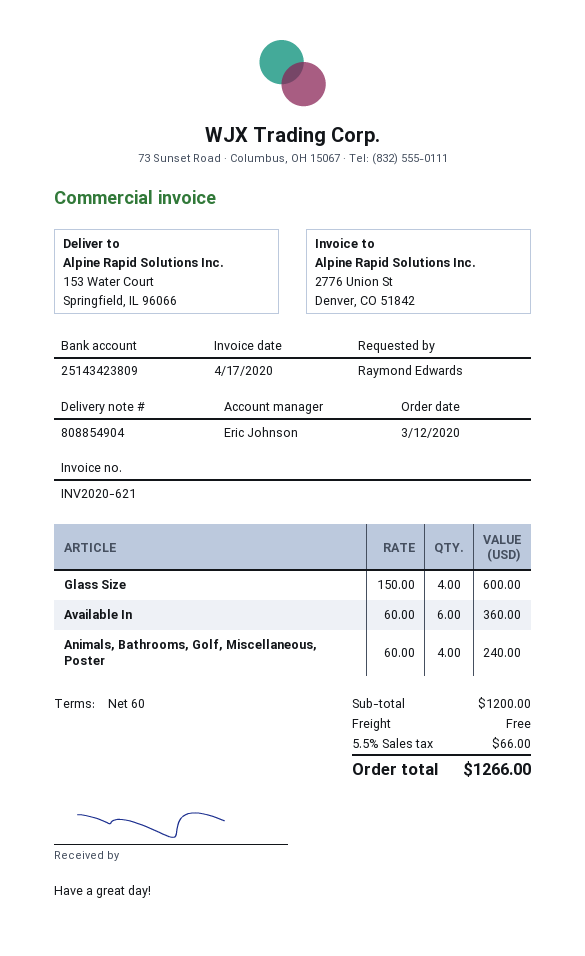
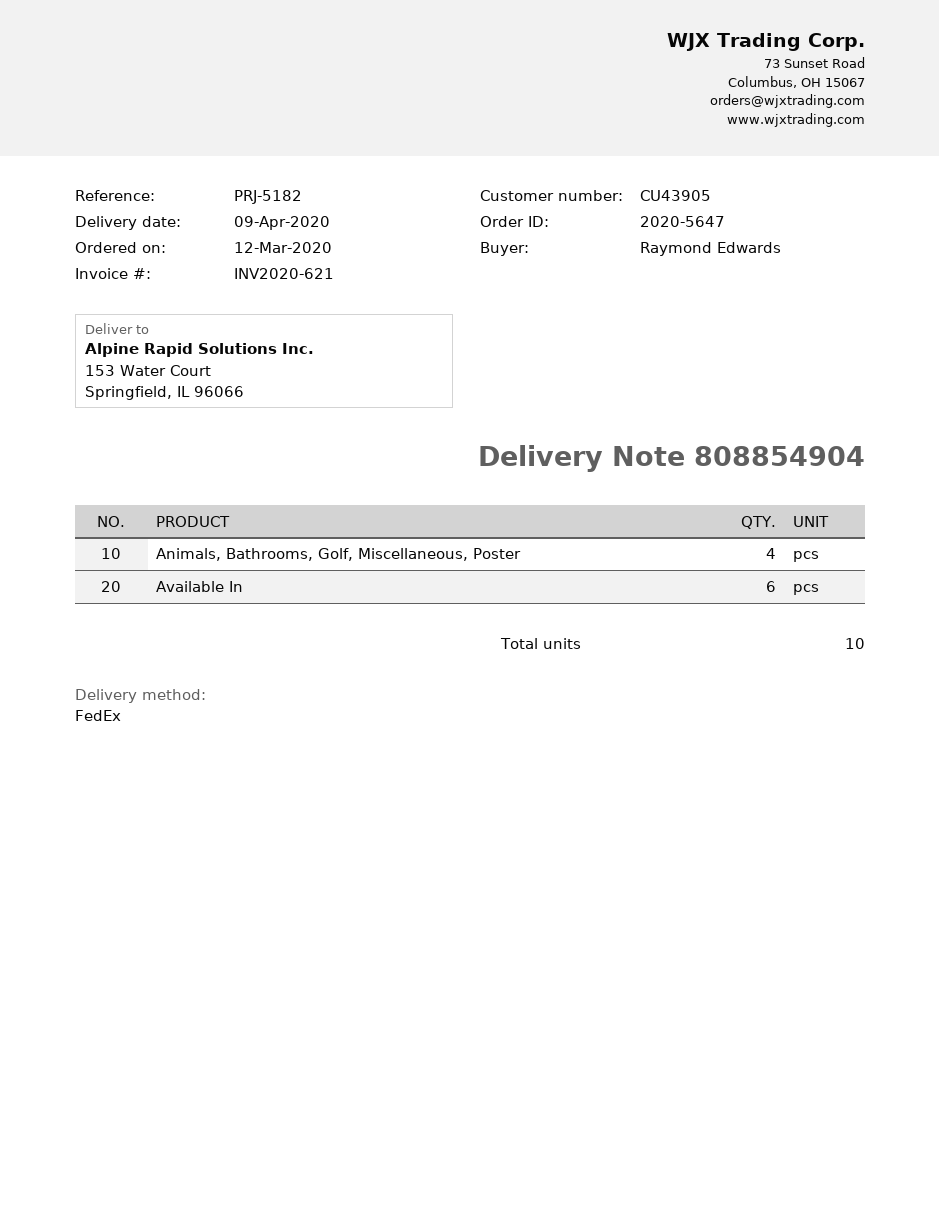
Glass Size: 4 -> none

